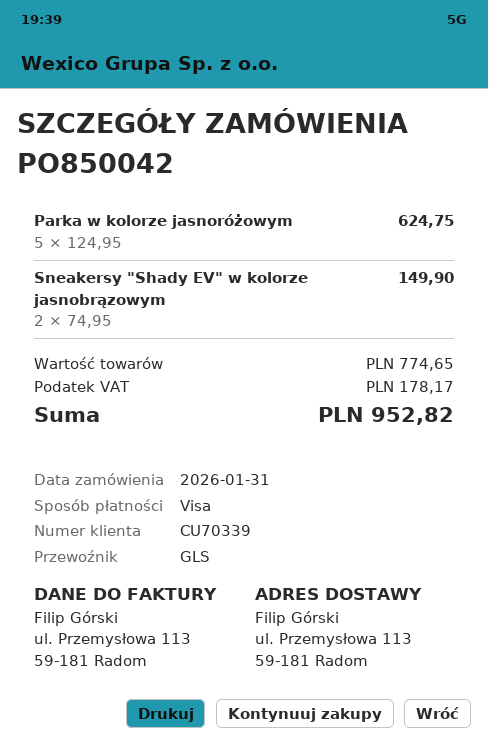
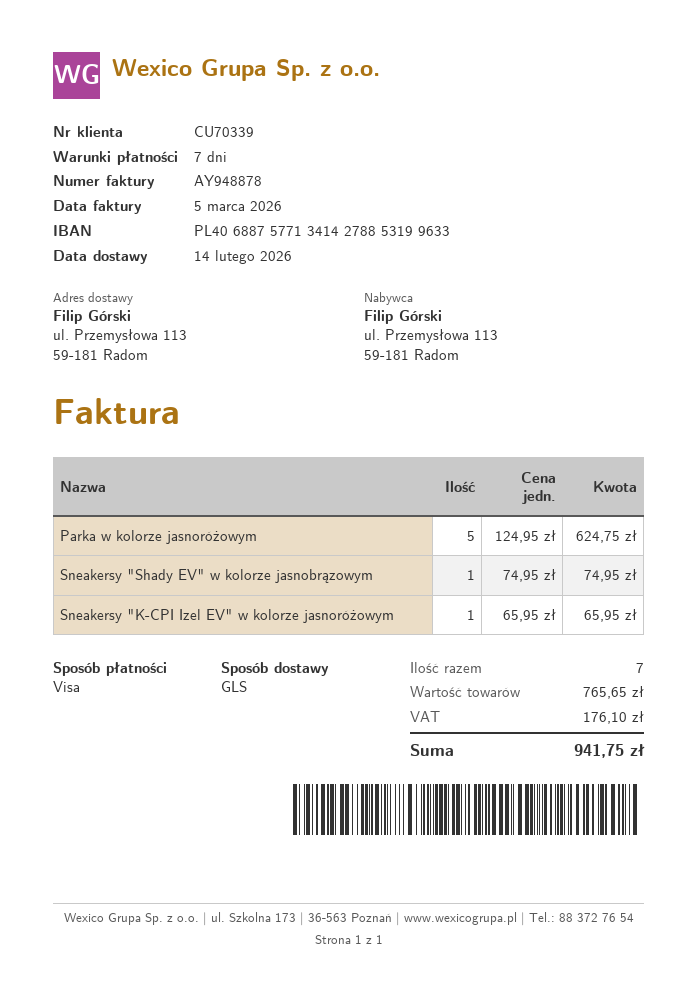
Sneakersy "Shady EV" w kolorze jasnobrązowym: 2 x 74.95 = 149.90 -> 1 x 74.95 = 74.95
Sneakersy "K-CPI Izel EV" w kolorze jasnoróżowym: none -> 1 x 65.95 = 65.95
subtotal: 774.65 -> 765.65
tax: 178.17 -> 176.10
total: 952.82 -> 941.75

